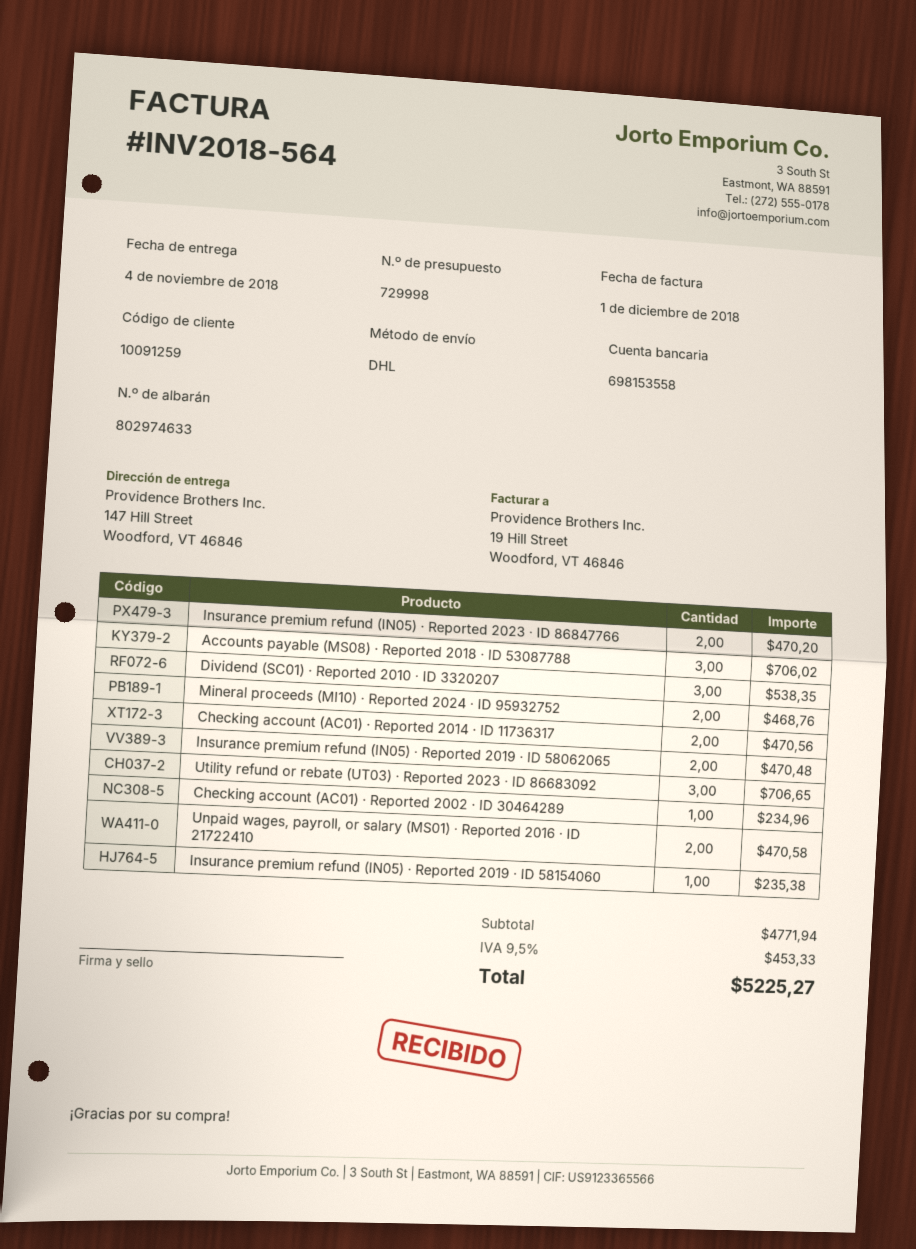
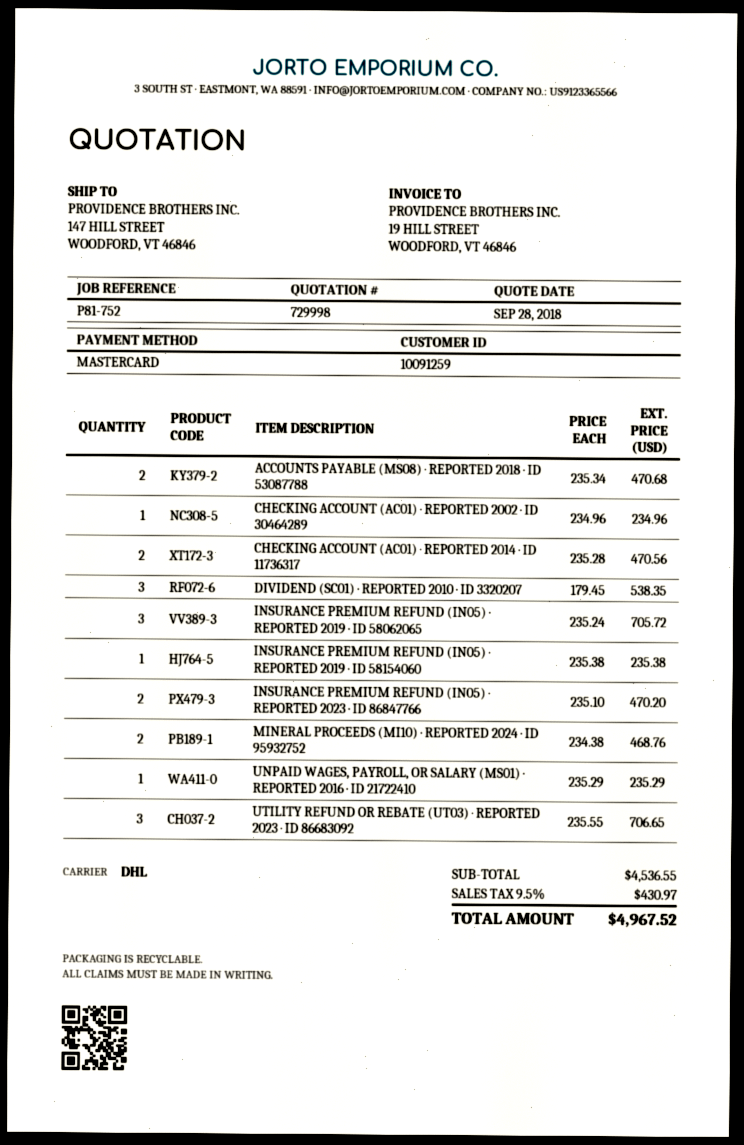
Accounts payable (MS08) · Reported 2018 · ID 53087788: 3 for 706.02 -> 2 for 470.68
Insurance premium refund (IN05) · Reported 2019 · ID 58062065: 2 for 470.48 -> 3 for 705.72
Unpaid wages, payroll, or salary (MS01) · Reported 2016 · ID 21722410: 2 for 470.58 -> 1 for 235.29
subtotal: 4771.94 -> 4536.55
tax: 9.5% = 453.33 -> 9.5% = 430.97
total: 5225.27 -> 4967.52

